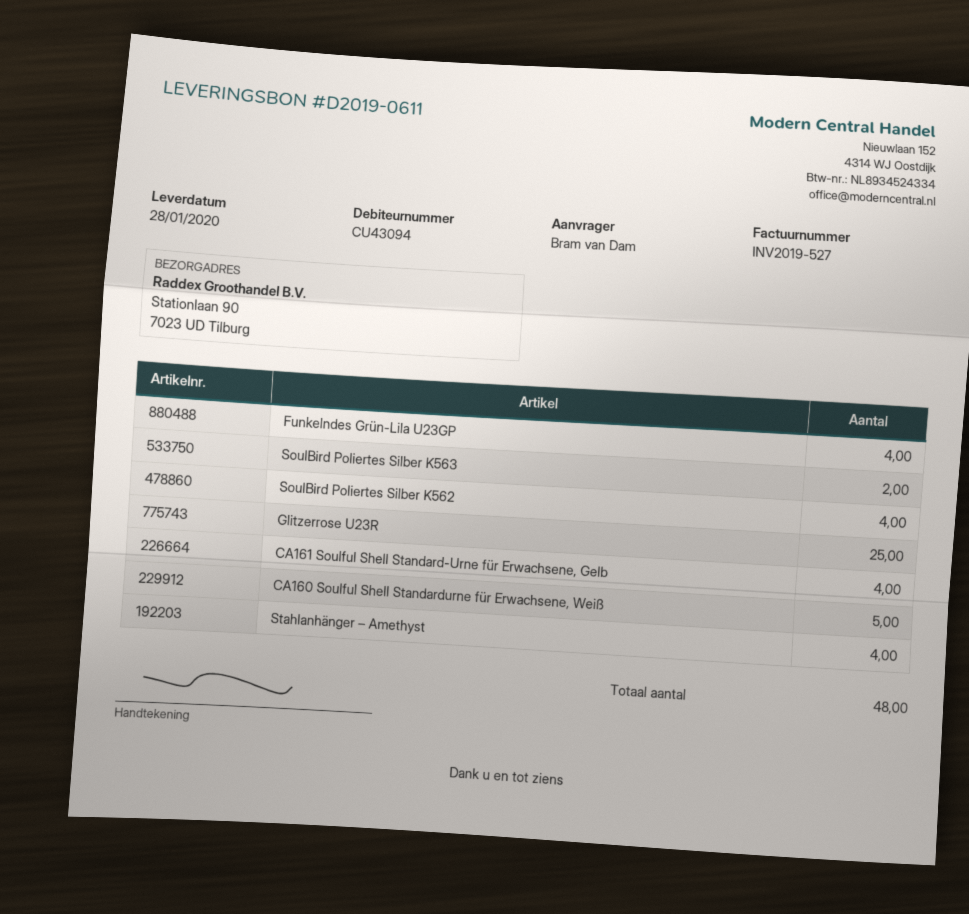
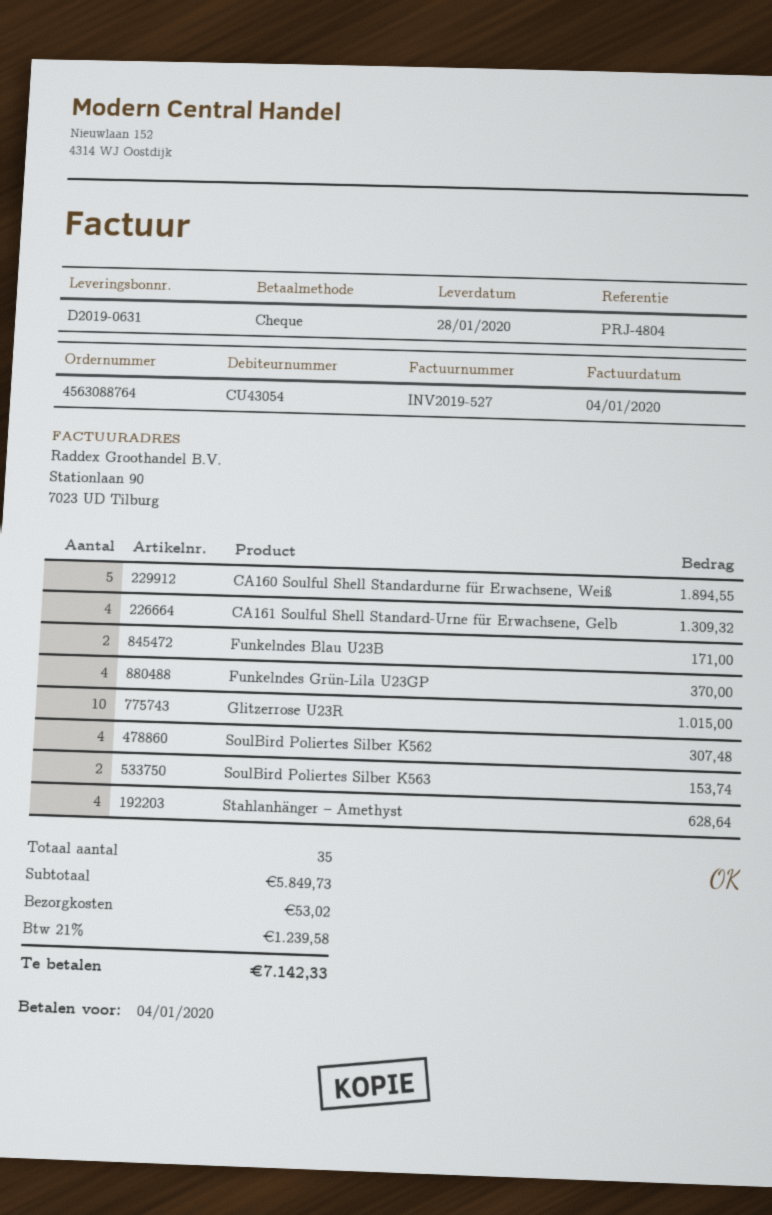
delivery note number: D2019-0611 -> D2019-0631
customer number: CU43094 -> CU43054
Glitzerrose U23R: 25 -> 10
Funkelndes Blau U23B: none -> 2
total quantity: 48 -> 35

